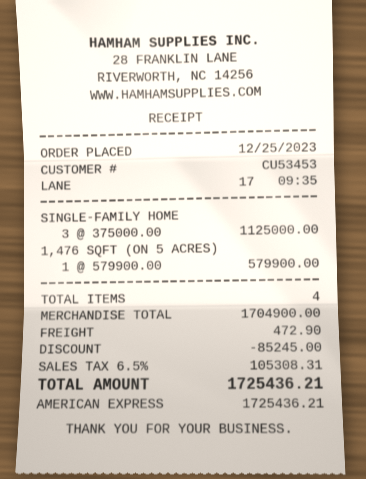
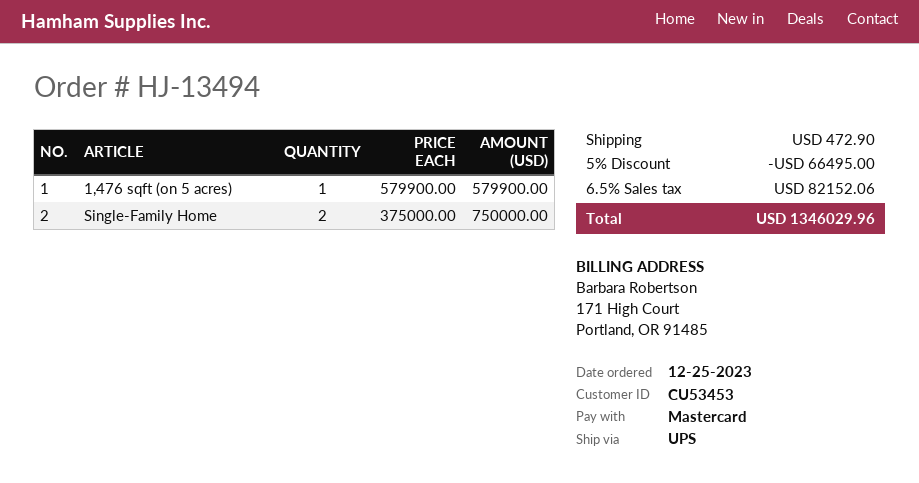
payment method: American Express -> Mastercard
SINGLE-FAMILY HOME: 3 x 375000.00 = 1125000.00 -> 2 x 375000.00 = 750000.00
discount: 85245.00 -> 66495.00
tax: 6.5% = 105308.31 -> 6.5% = 82152.06
total: 1725436.21 -> 1346029.96

